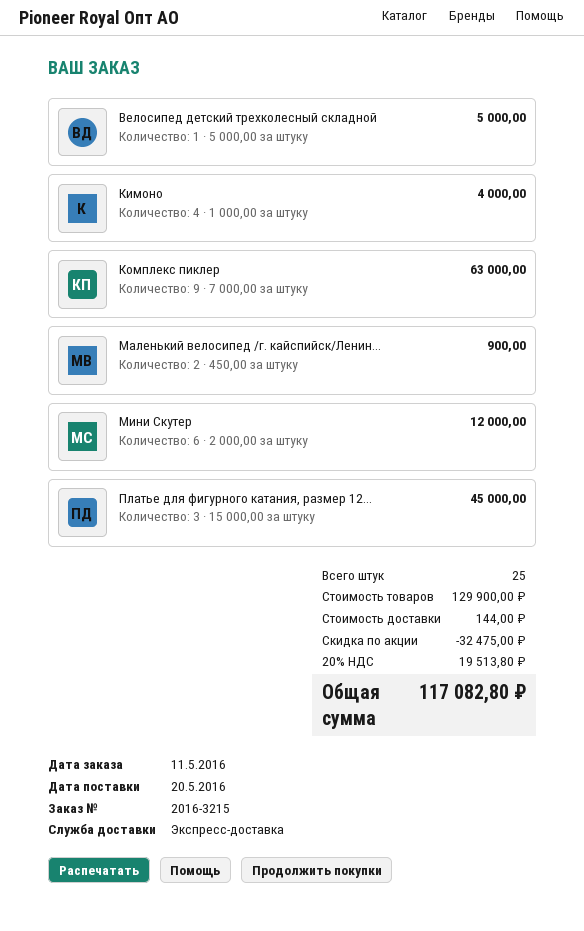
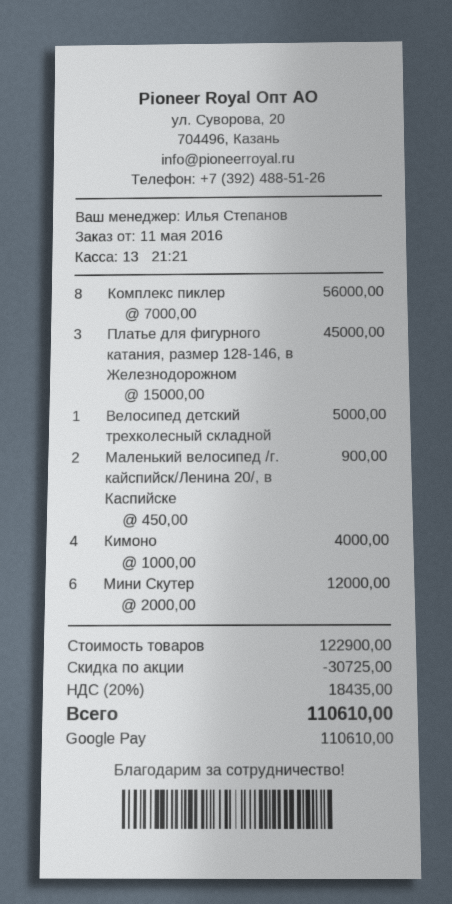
Комплекс пиклер: 9 x 7000.00 = 63000.00 -> 8 x 7000.00 = 56000.00
subtotal: 129900.00 -> 122900.00
discount: 32475.00 -> 30725.00
shipping: 144.00 -> none
tax: 20% = 19513.80 -> 20% = 18435.00
total: 117082.80 -> 110610.00

